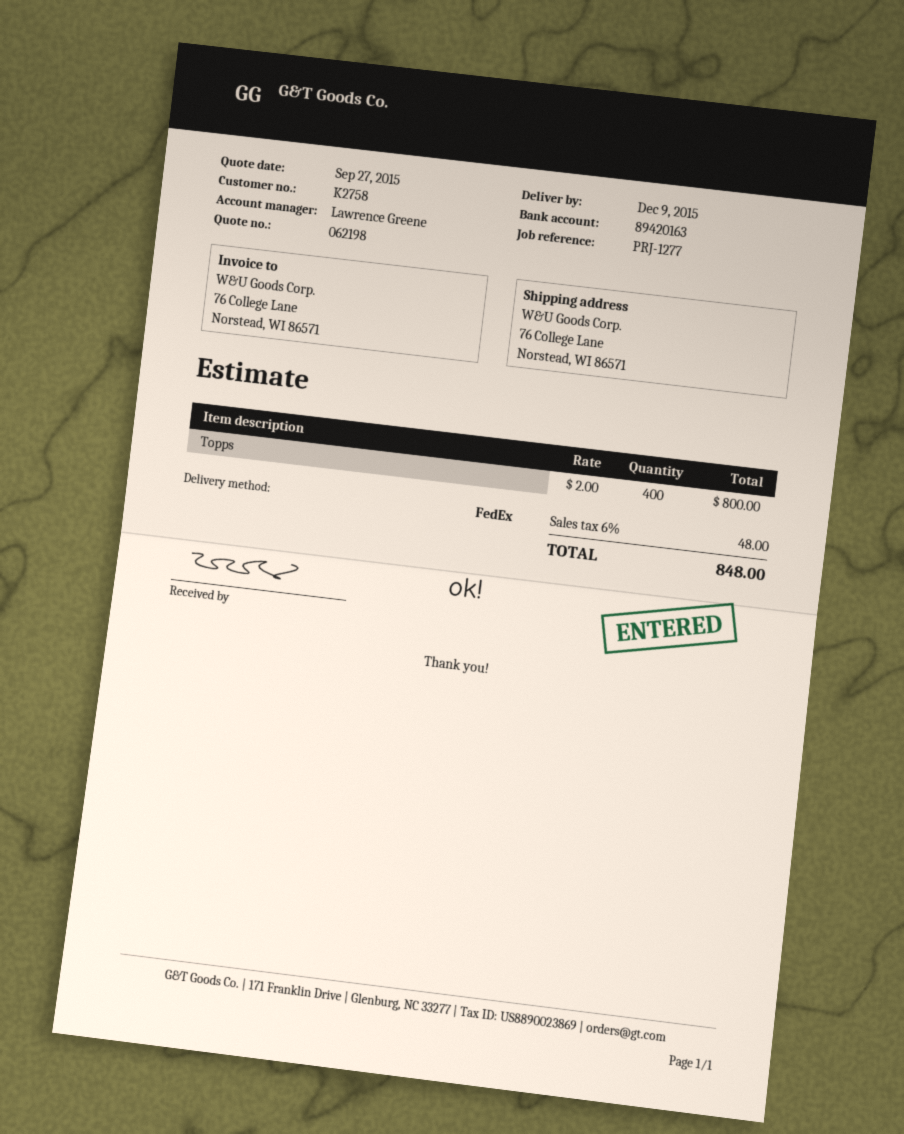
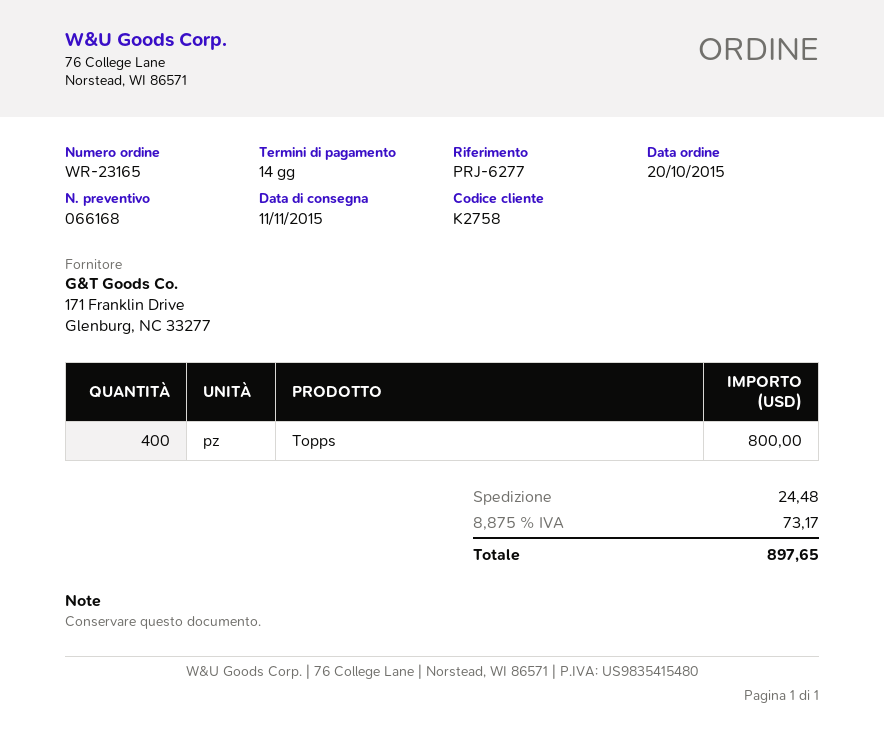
quote number: 062198 -> 066168
delivery date: 2015-12-09 -> 2015-11-11
reference: PRJ-1277 -> PRJ-6277
shipping: none -> 24.48
tax: 6% = 48.00 -> 8.875% = 73.17
total: 848.00 -> 897.65

